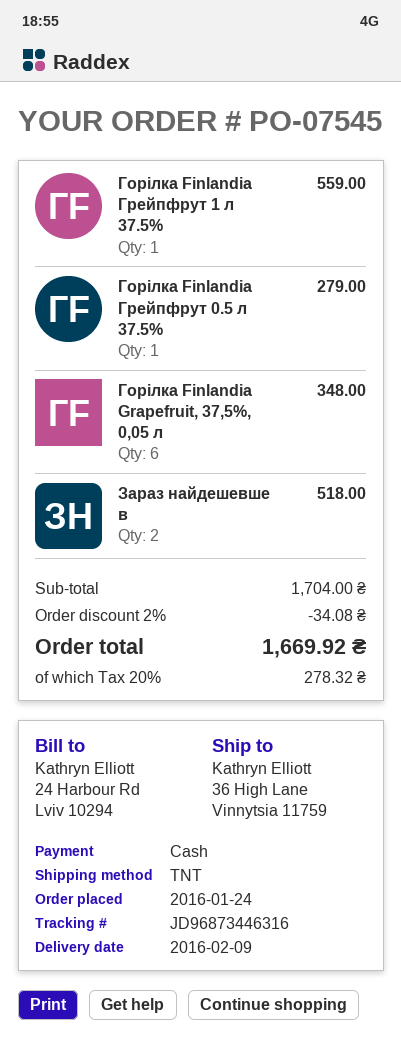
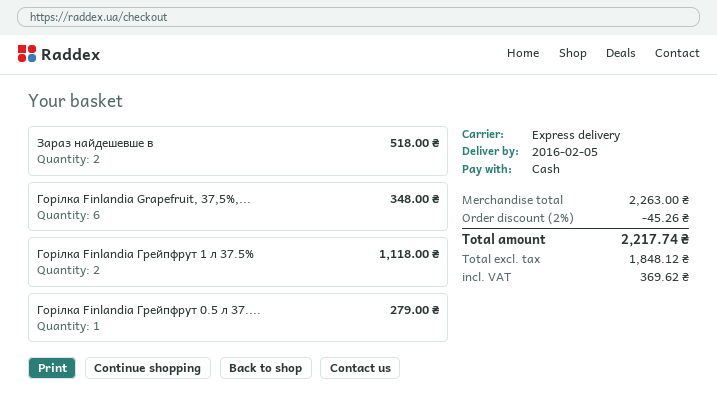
delivery date: 2016-02-09 -> 2016-02-05
shipping method: TNT -> express
Горілка Finlandia Грейпфрут 1 л 37.5%: 1 for 559.00 -> 2 for 1118.00
subtotal: 1704.00 -> 2263.00
discount: 2% = 34.08 -> 2% = 45.26
tax: 278.32 -> 369.62
total: 1669.92 -> 2217.74

